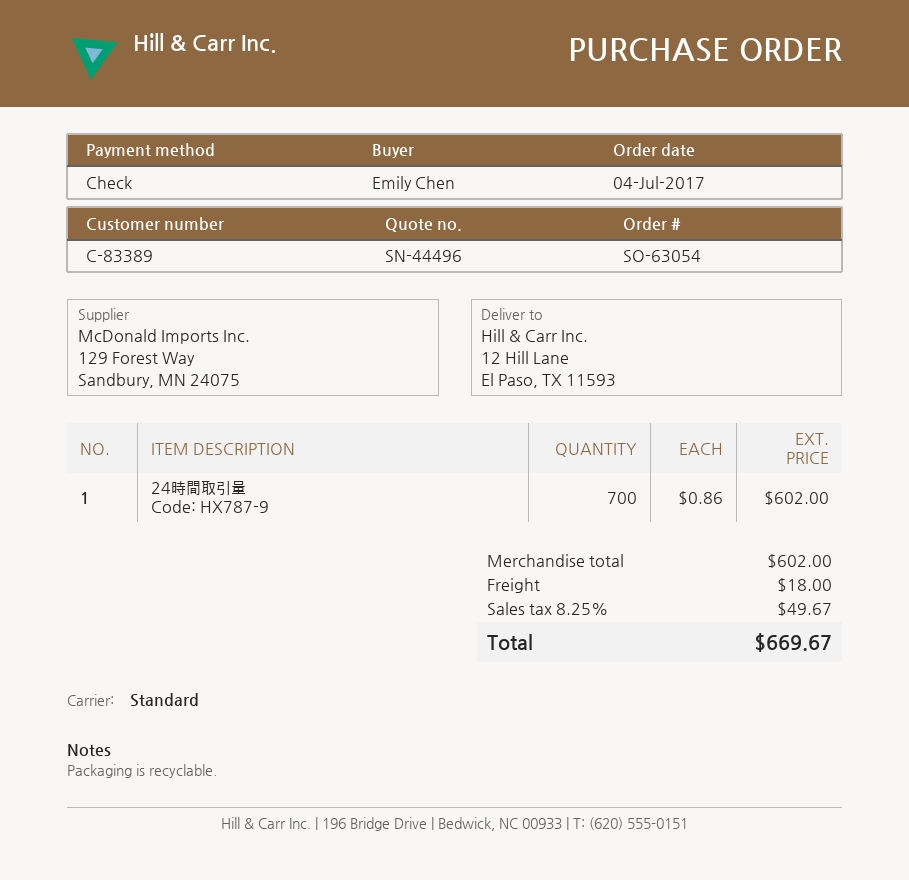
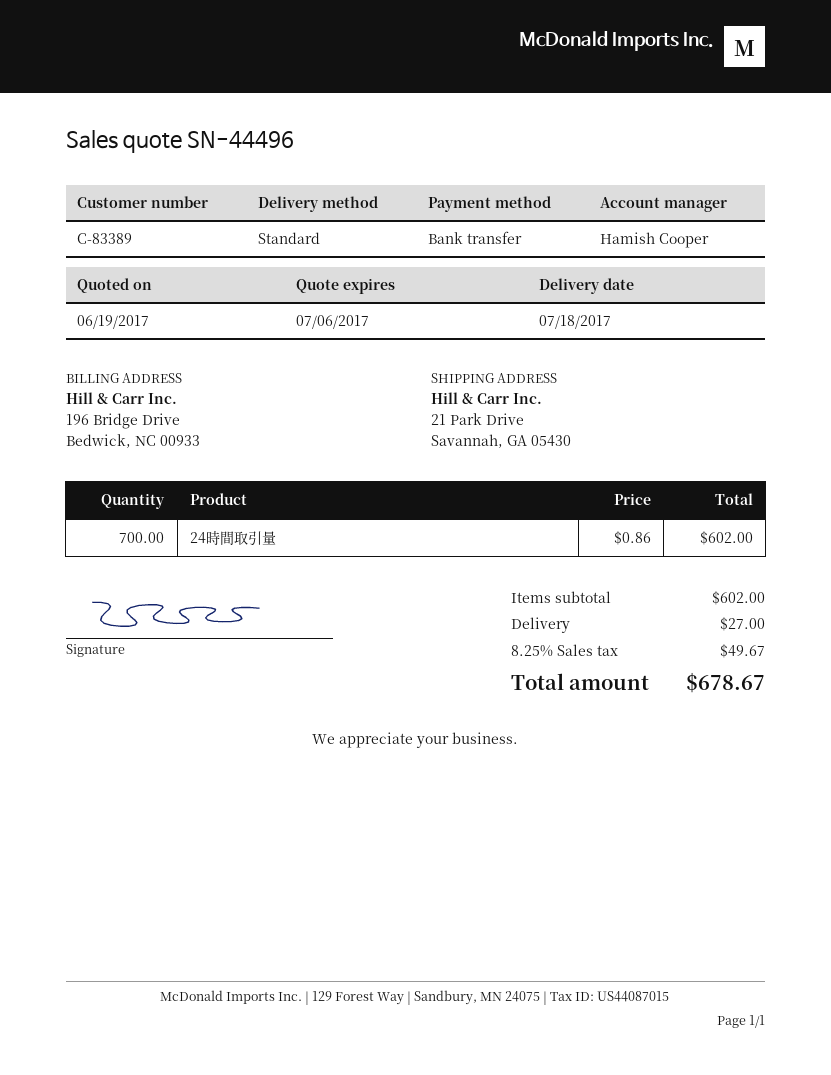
payment method: cheque -> bank transfer
ship to: 12 Hill Lane, El Paso, TX 11593 -> 21 Park Drive, Savannah, GA 05430
shipping: 18.00 -> 27.00
total: 669.67 -> 678.67

